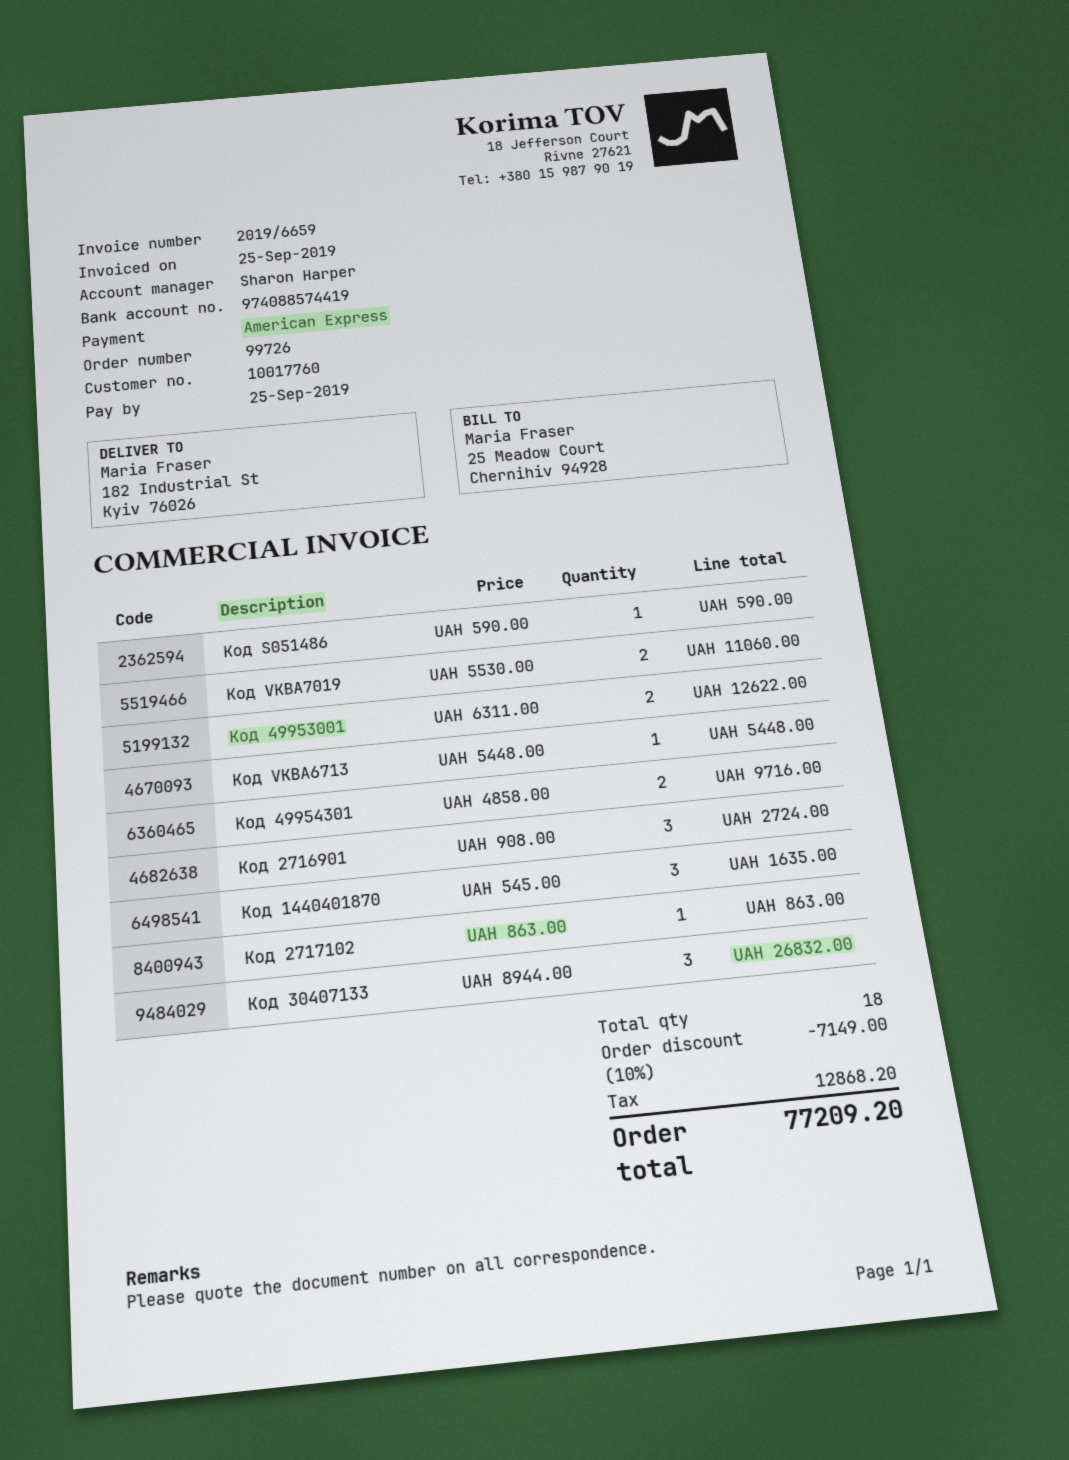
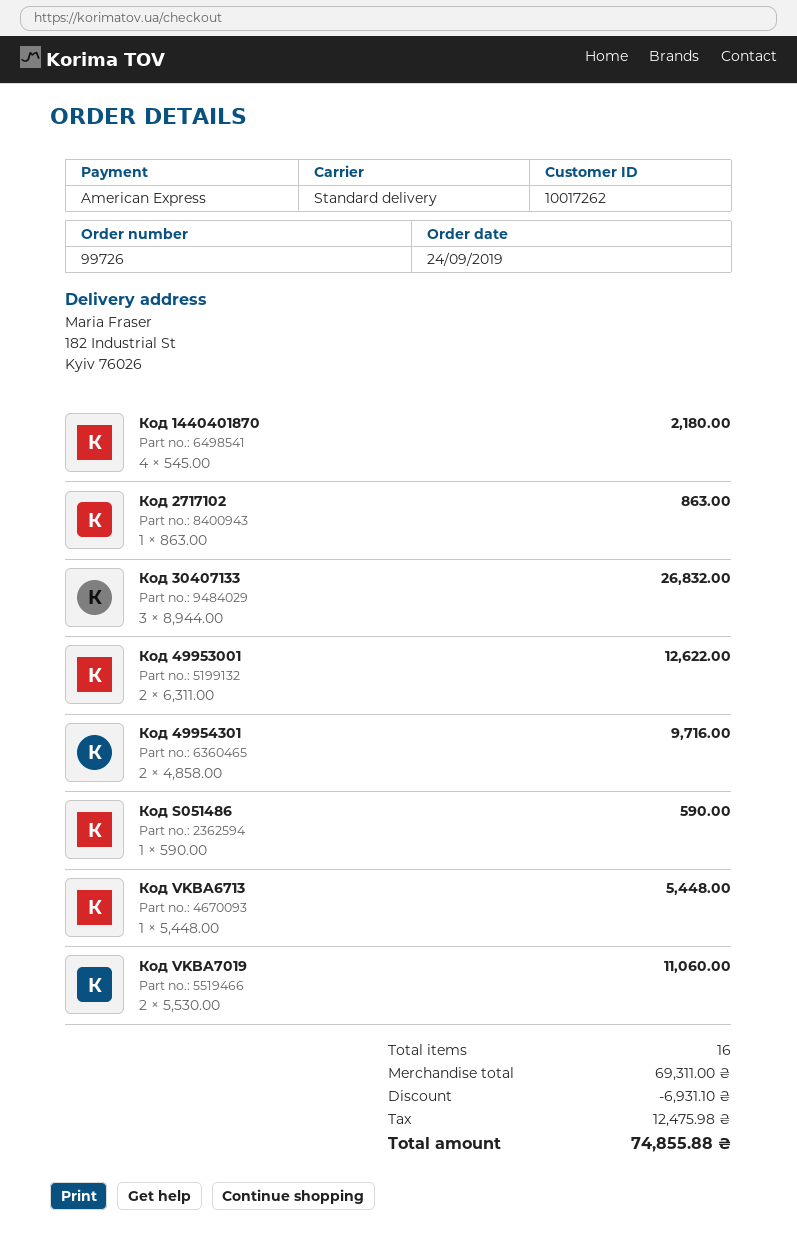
customer number: 10017760 -> 10017262
Код 2716901: 3 x 908.00 = 2724.00 -> none
Код 1440401870: 3 x 545.00 = 1635.00 -> 4 x 545.00 = 2180.00
total quantity: 18 -> 16
discount: 7149.00 -> 6931.10
tax: 12868.20 -> 12475.98
total: 77209.20 -> 74855.88

